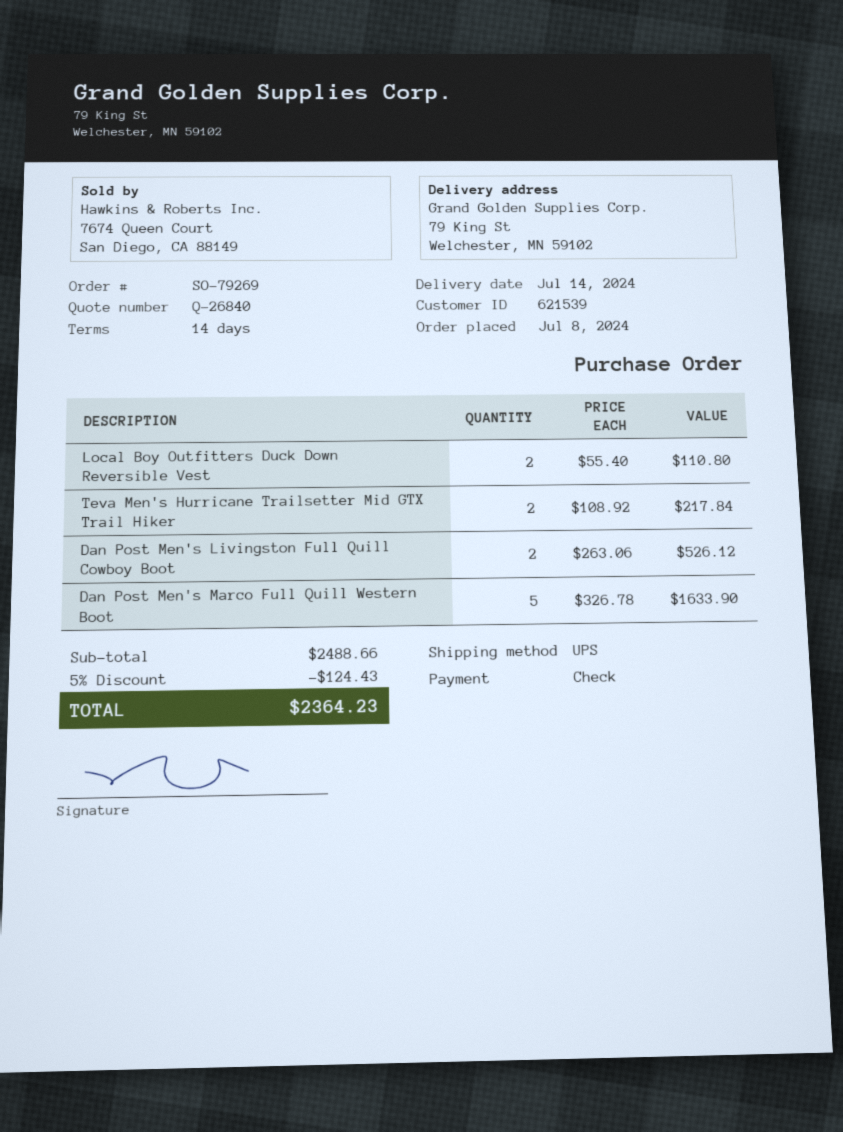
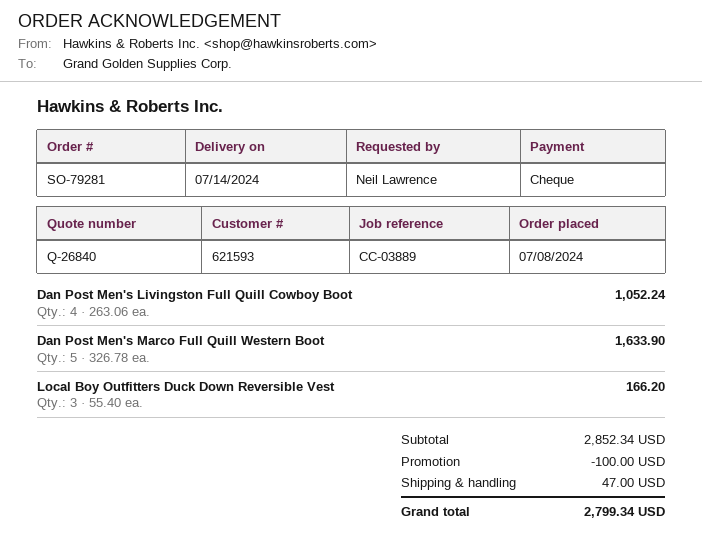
order number: SO-79269 -> SO-79281
customer number: 621539 -> 621593
Local Boy Outfitters Duck Down Reversible Vest: 2 x 55.40 = 110.80 -> 3 x 55.40 = 166.20
Teva Men's Hurricane Trailsetter Mid GTX Trail Hiker: 2 x 108.92 = 217.84 -> none
Dan Post Men's Livingston Full Quill Cowboy Boot: 2 x 263.06 = 526.12 -> 4 x 263.06 = 1052.24
subtotal: 2488.66 -> 2852.34
discount: 124.43 -> 100.00
shipping: none -> 47.00
total: 2364.23 -> 2799.34

